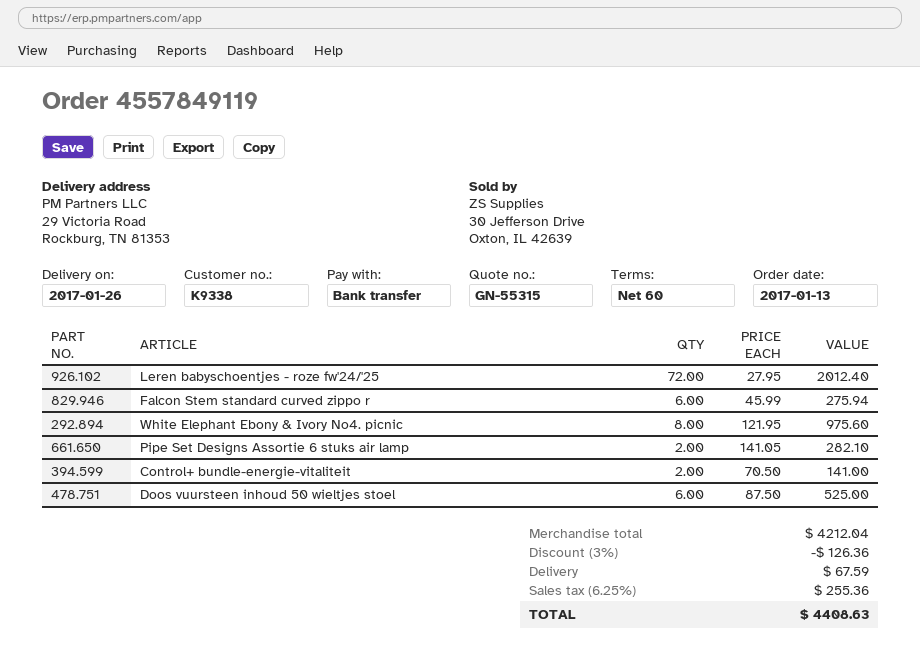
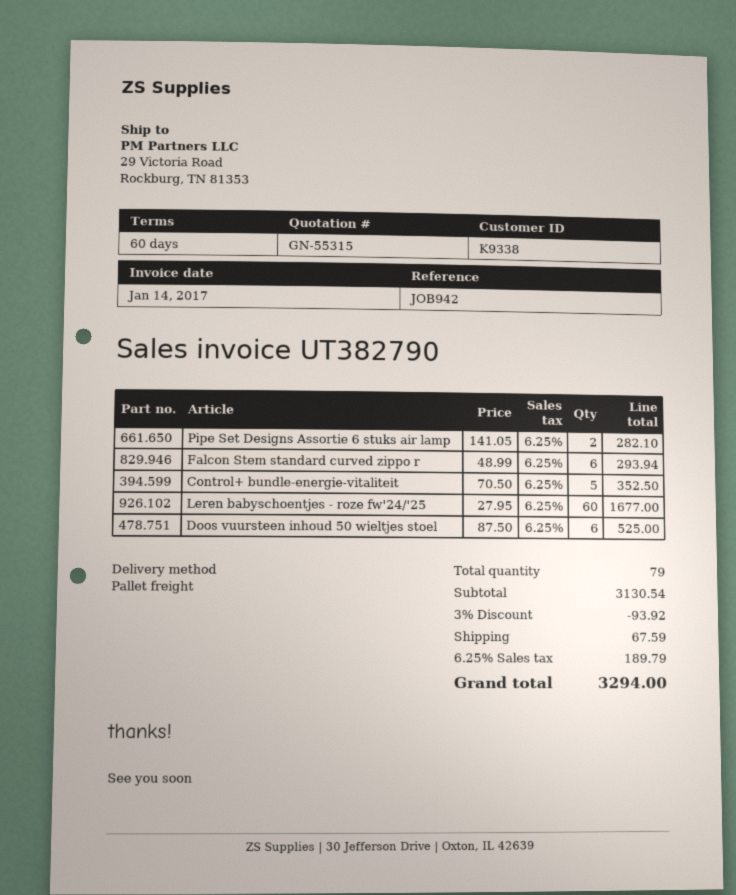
Leren babyschoentjes - roze fw'24/'25: 72 x 27.95 = 2012.40 -> 60 x 27.95 = 1677.00
Falcon Stem standard curved zippo r: 6 x 45.99 = 275.94 -> 6 x 48.99 = 293.94
White Elephant Ebony & Ivory No4. picnic: 8 x 121.95 = 975.60 -> none
Control+ bundle-energie-vitaliteit: 2 x 70.50 = 141.00 -> 5 x 70.50 = 352.50
subtotal: 4212.04 -> 3130.54
discount: 3% = 126.36 -> 3% = 93.92
tax: 6.25% = 255.36 -> 6.25% = 189.79
total: 4408.63 -> 3294.00

